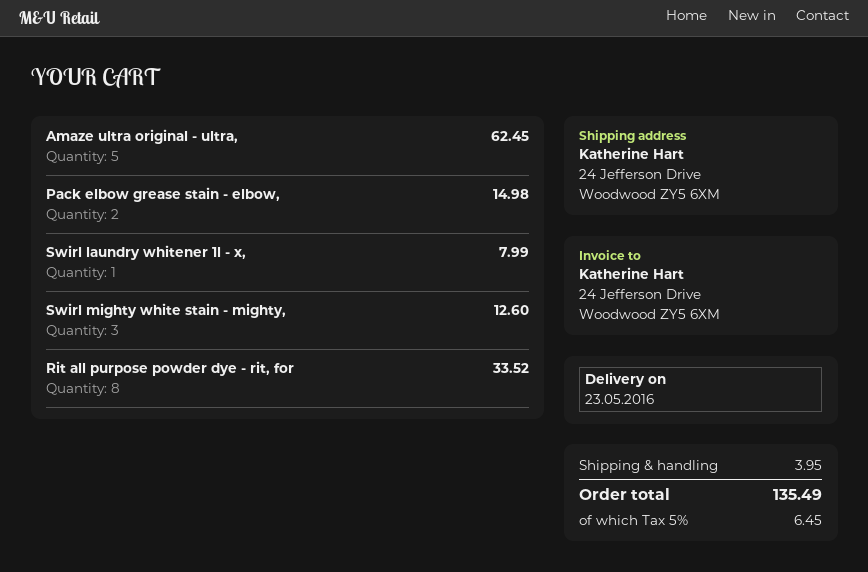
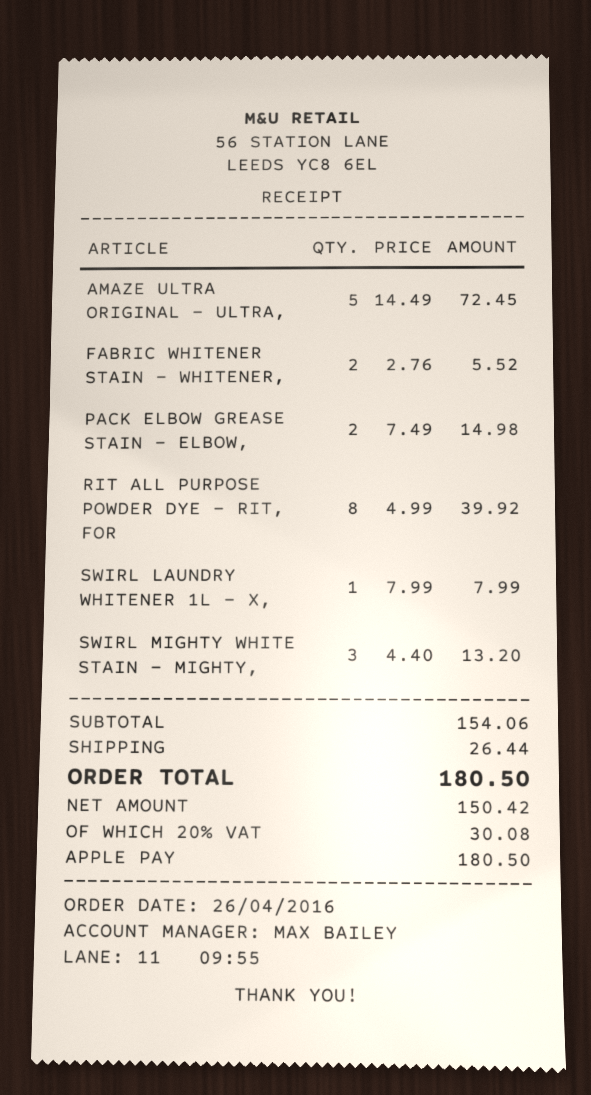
Amaze ultra original - ultra,: 5 for 62.45 -> 5 for 72.45
Swirl mighty white stain - mighty,: 3 for 12.60 -> 3 for 13.20
Rit all purpose powder dye - rit, for: 8 for 33.52 -> 8 for 39.92
FABRIC WHITENER STAIN - WHITENER,: none -> 2 for 5.52
shipping: 3.95 -> 26.44
tax: 5% = 6.45 -> 20% = 30.08
total: 135.49 -> 180.50

